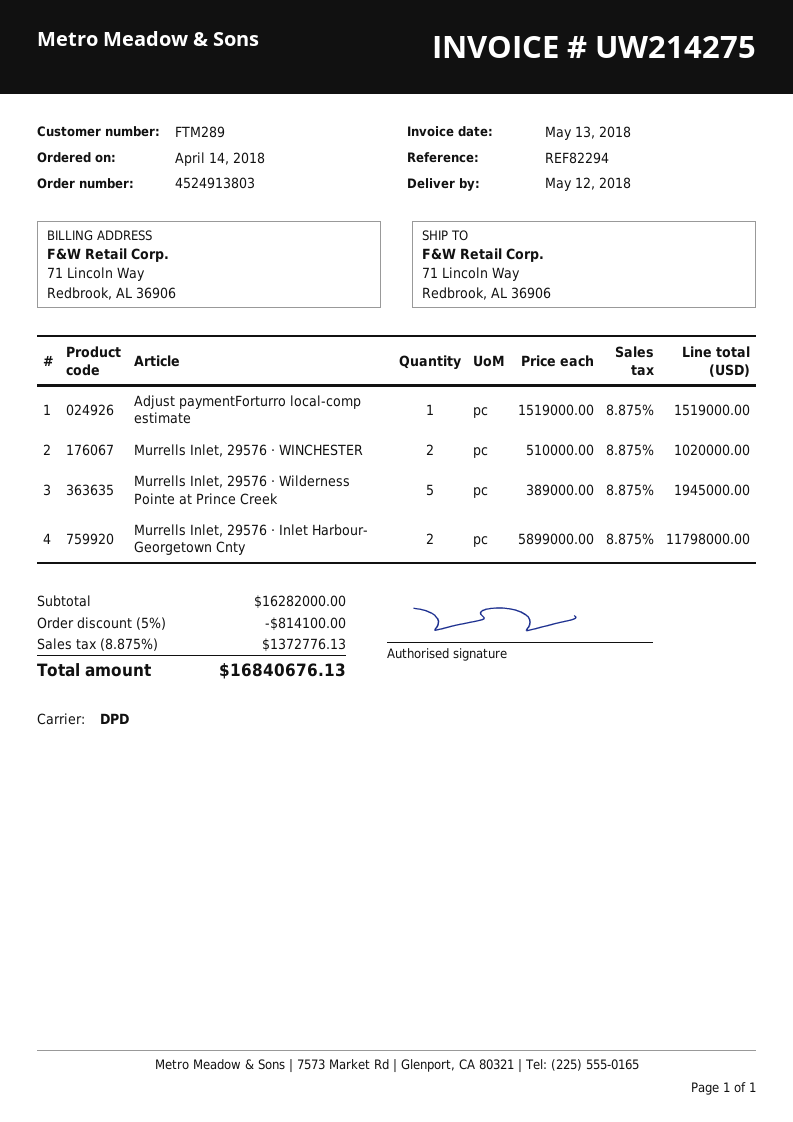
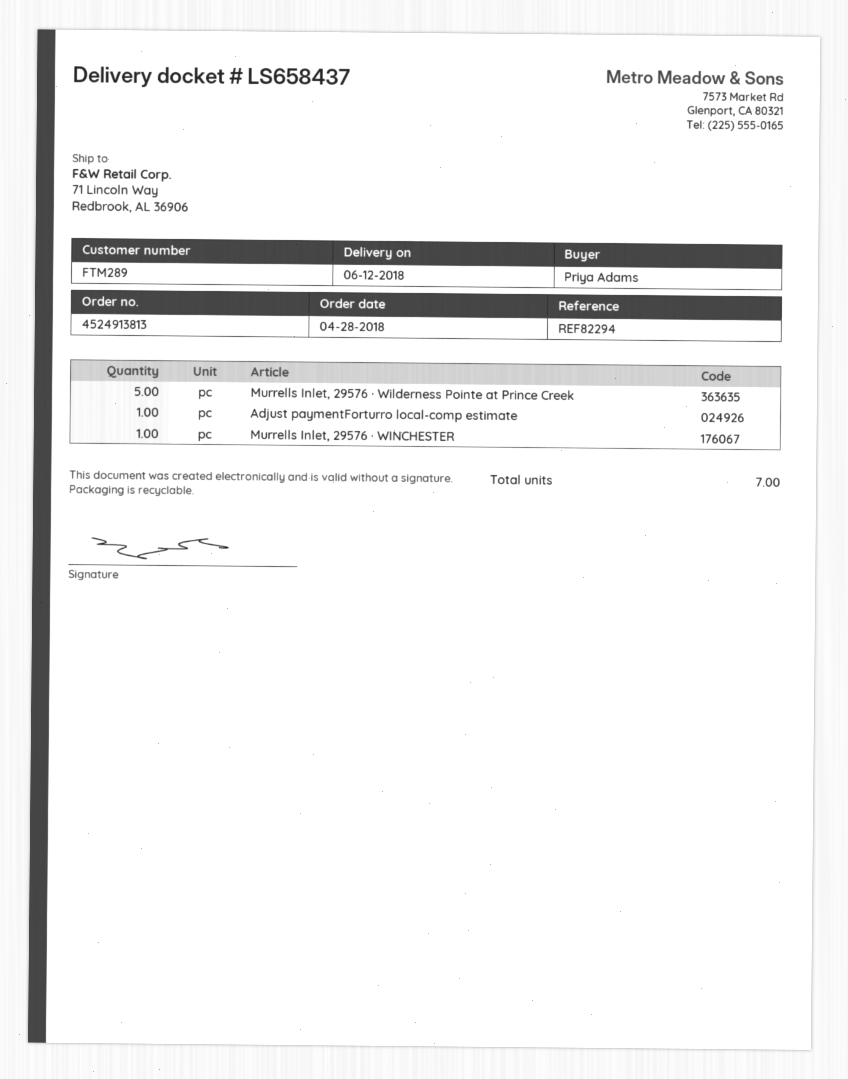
order number: 4524913803 -> 4524913813
order date: 2018-04-14 -> 2018-04-28
delivery date: 2018-05-12 -> 2018-06-12
Murrells Inlet, 29576 · WINCHESTER: 2 -> 1
Murrells Inlet, 29576 · Inlet Harbour- Georgetown Cnty: 2 -> none

